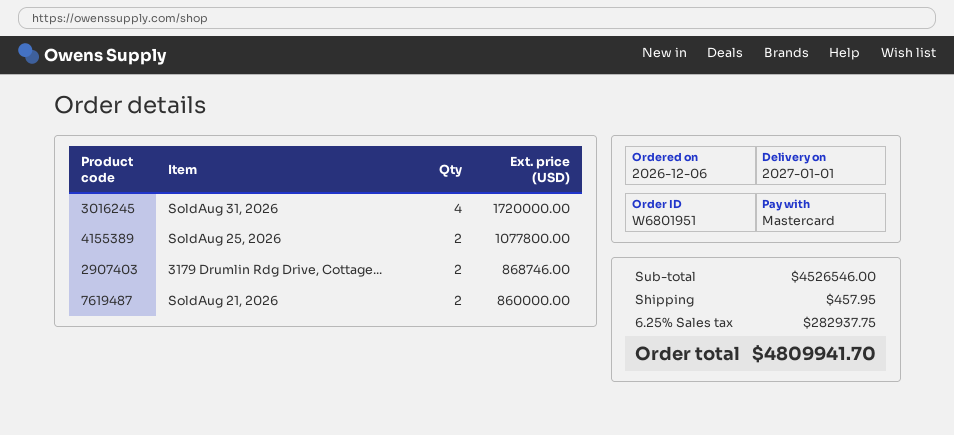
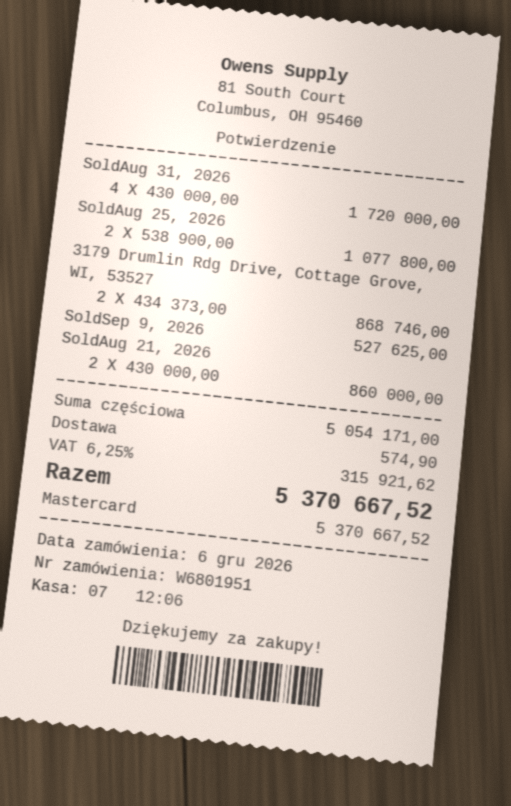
SoldSep 9, 2026: none -> 1 for 527625.00
subtotal: 4526546.00 -> 5054171.00
shipping: 457.95 -> 574.90
tax: 6.25% = 282937.75 -> 6.25% = 315921.62
total: 4809941.70 -> 5370667.52

